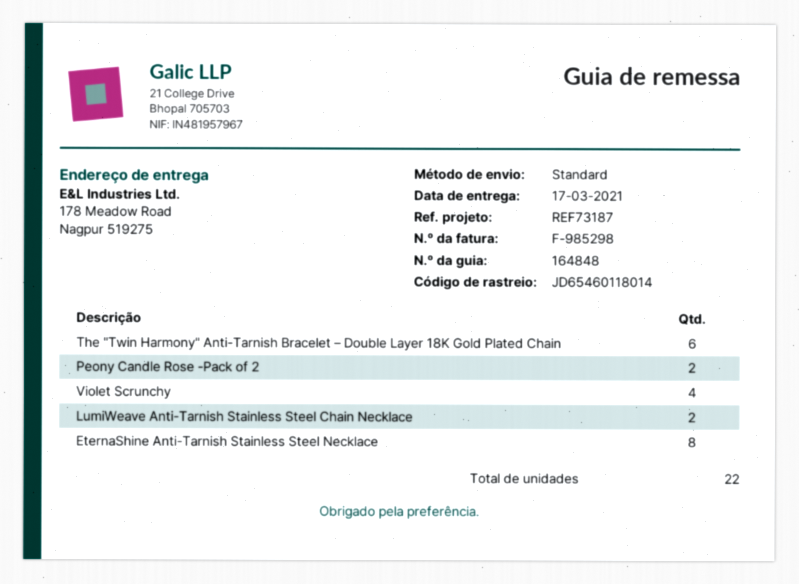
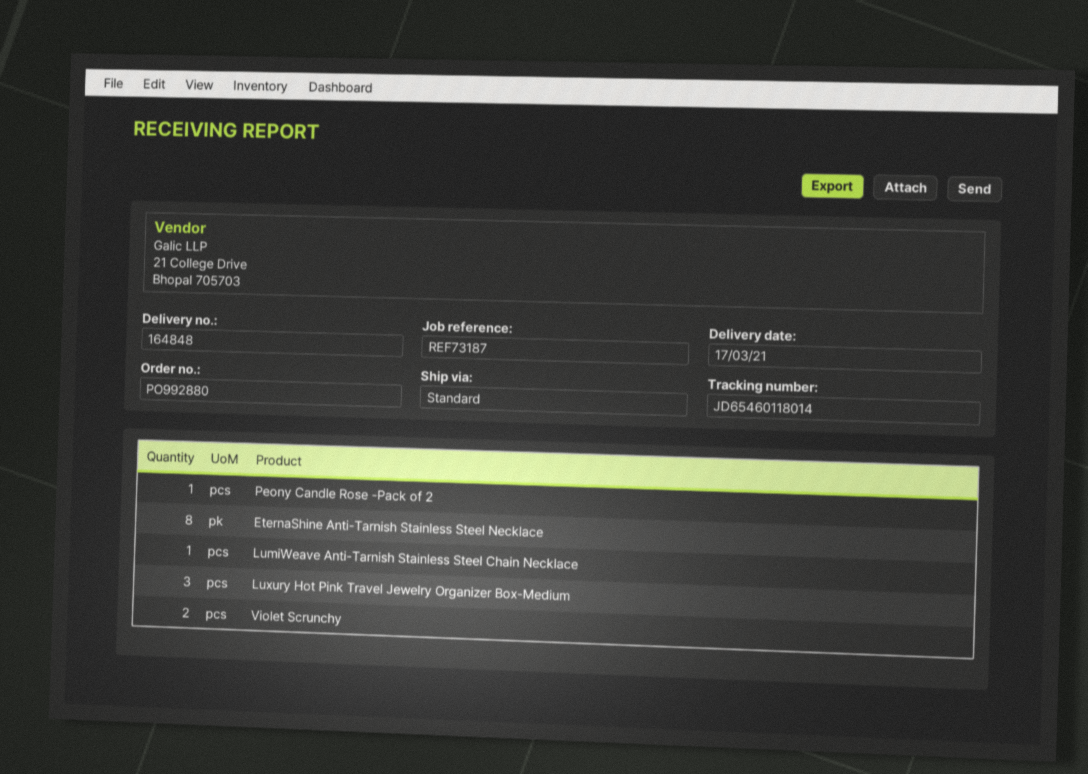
The "Twin Harmony" Anti-Tarnish Bracelet – Double Layer 18K Gold Plated Chain: 6 -> none
Peony Candle Rose -Pack of 2: 2 -> 1
Violet Scrunchy: 4 -> 2
LumiWeave Anti-Tarnish Stainless Steel Chain Necklace: 2 -> 1
Luxury Hot Pink Travel Jewelry Organizer Box-Medium: none -> 3

